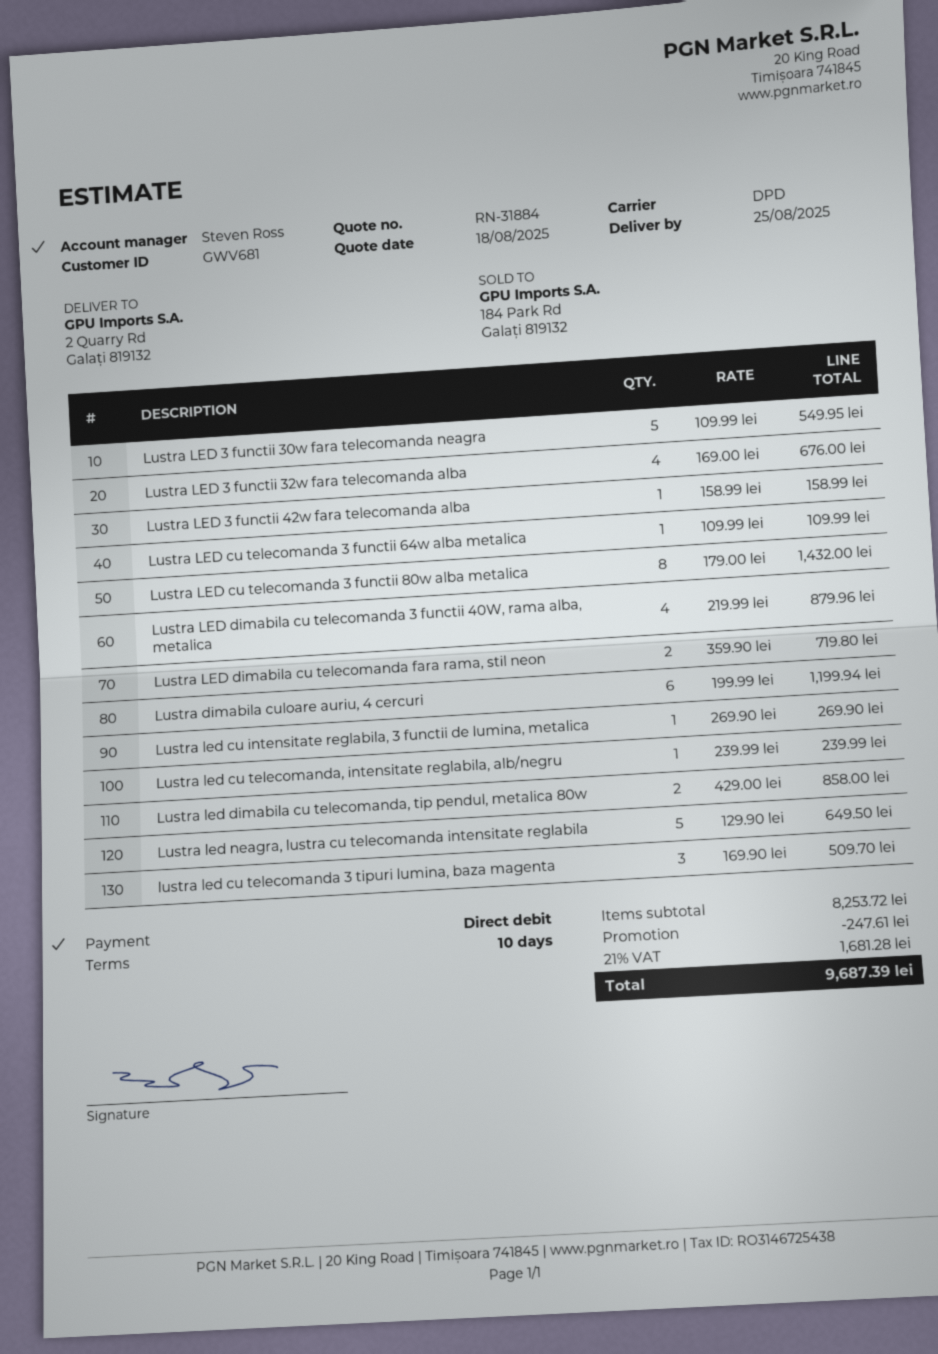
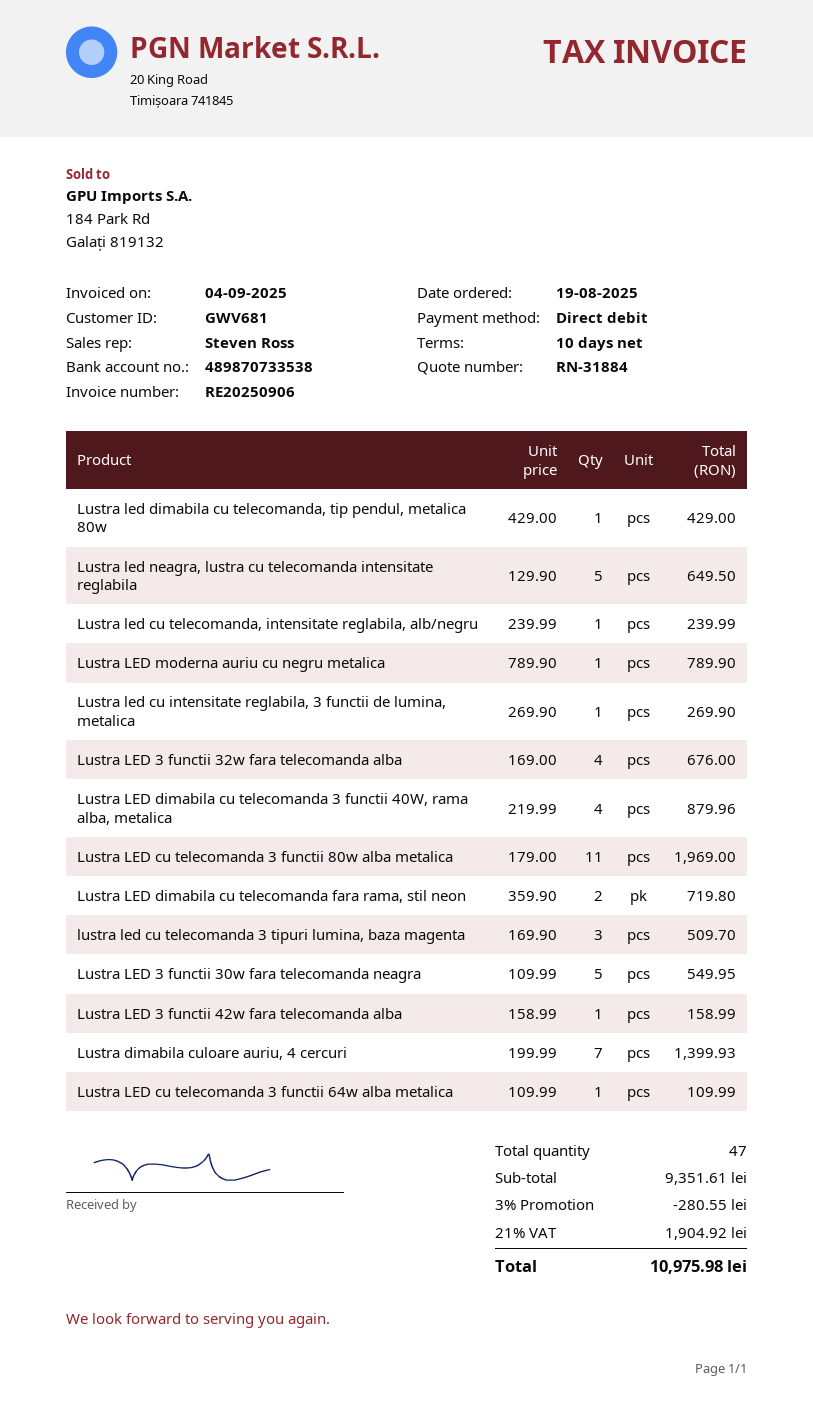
Lustra LED cu telecomanda 3 functii 80w alba metalica: 8 x 179.00 = 1432.00 -> 11 x 179.00 = 1969.00
Lustra dimabila culoare auriu, 4 cercuri: 6 x 199.99 = 1199.94 -> 7 x 199.99 = 1399.93
Lustra led dimabila cu telecomanda, tip pendul, metalica 80w: 2 x 429.00 = 858.00 -> 1 x 429.00 = 429.00
Lustra LED moderna auriu cu negru metalica: none -> 1 x 789.90 = 789.90
subtotal: 8253.72 -> 9351.61
discount: 247.61 -> 280.55
tax: 21% = 1681.28 -> 21% = 1904.92
total: 9687.39 -> 10975.98

